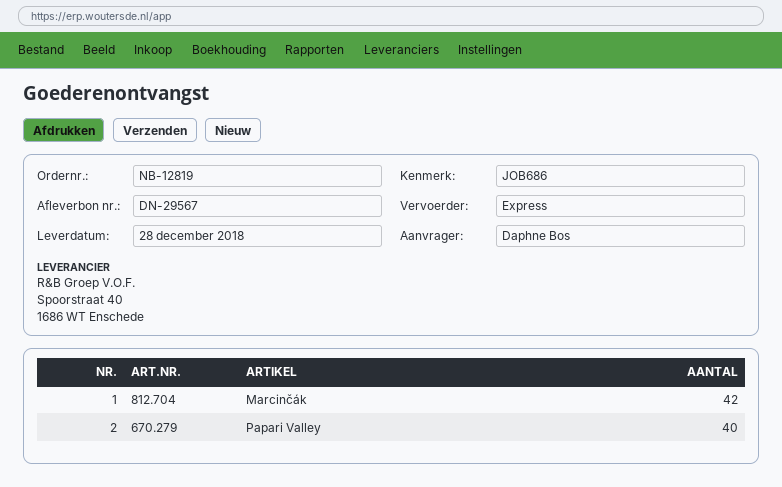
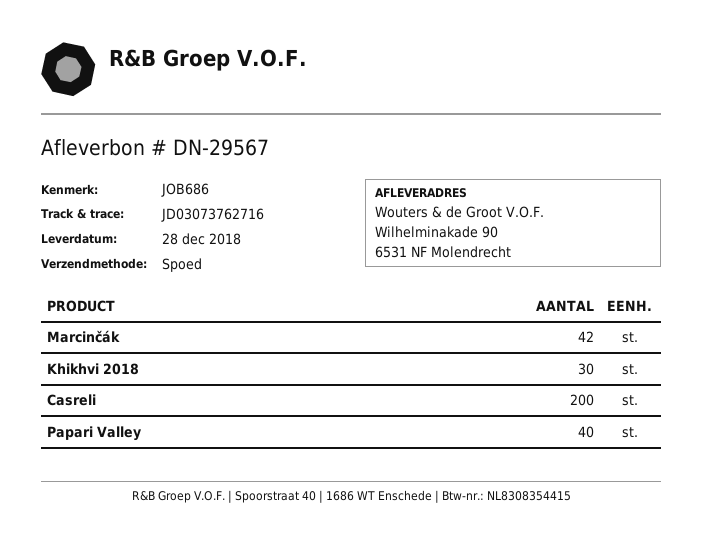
Khikhvi 2018: none -> 30
Casreli: none -> 200

